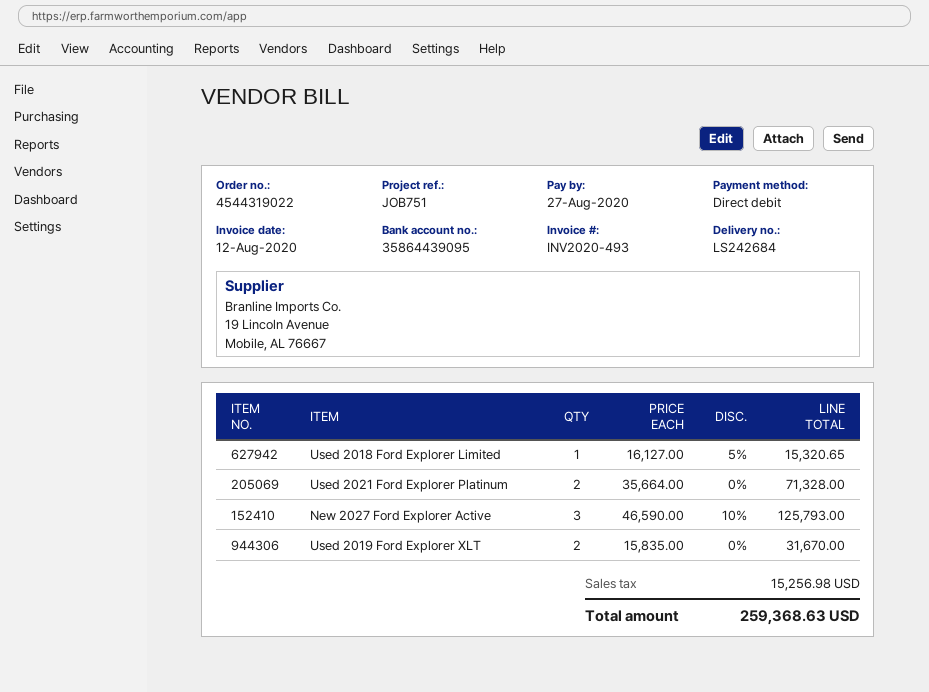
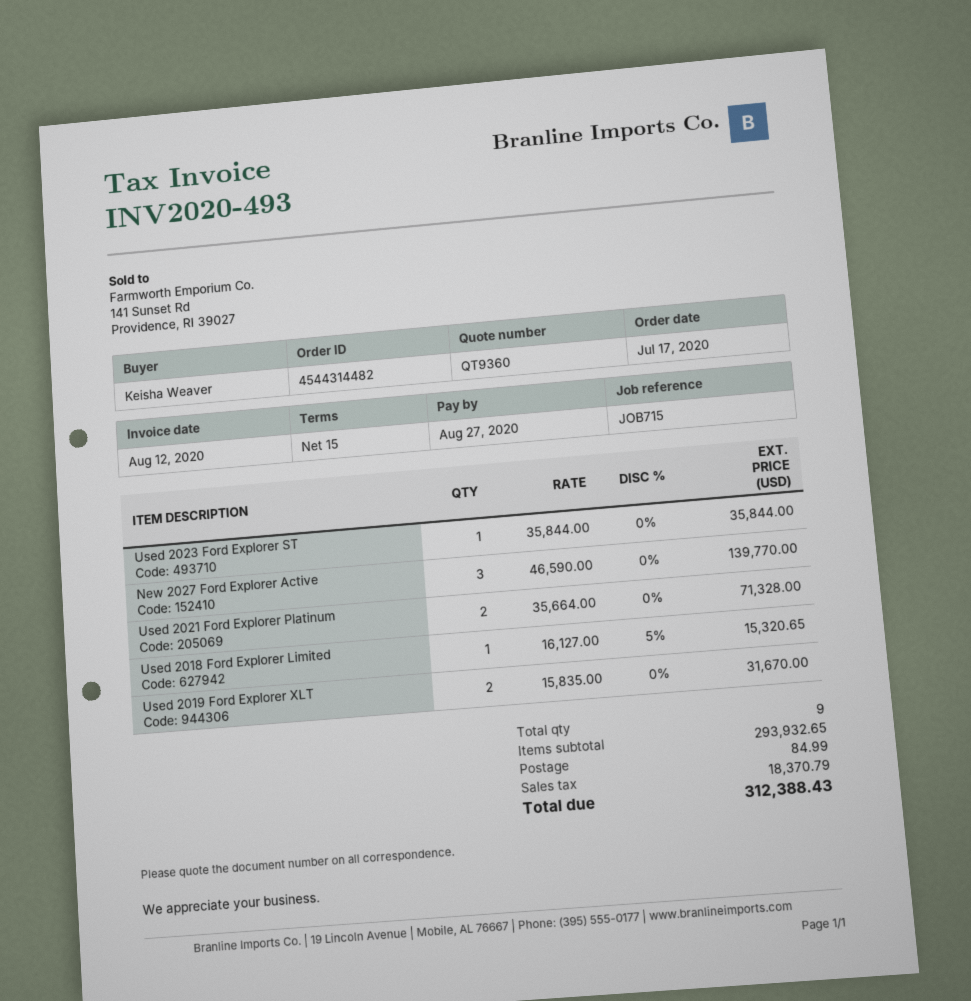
order number: 4544319022 -> 4544314482
reference: JOB751 -> JOB715
New 2027 Ford Explorer Active: 3 x 46590.00 - 10% = 125793.00 -> 3 x 46590.00 = 139770.00
Used 2023 Ford Explorer ST: none -> 1 x 35844.00 = 35844.00
shipping: none -> 84.99
tax: 15256.98 -> 18370.79
total: 259368.63 -> 312388.43

